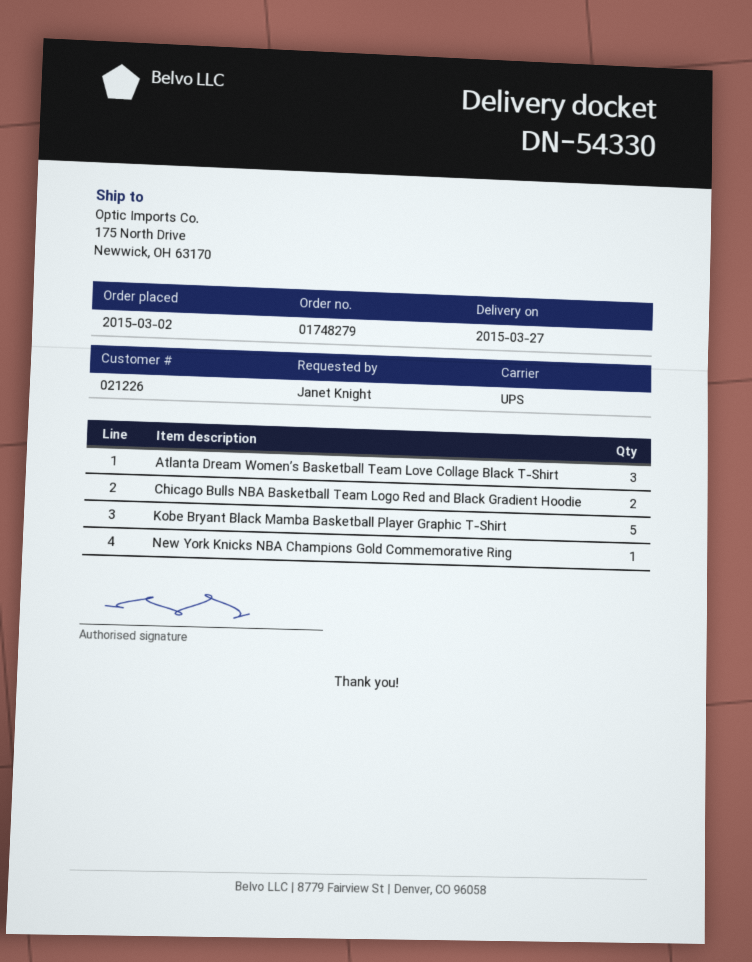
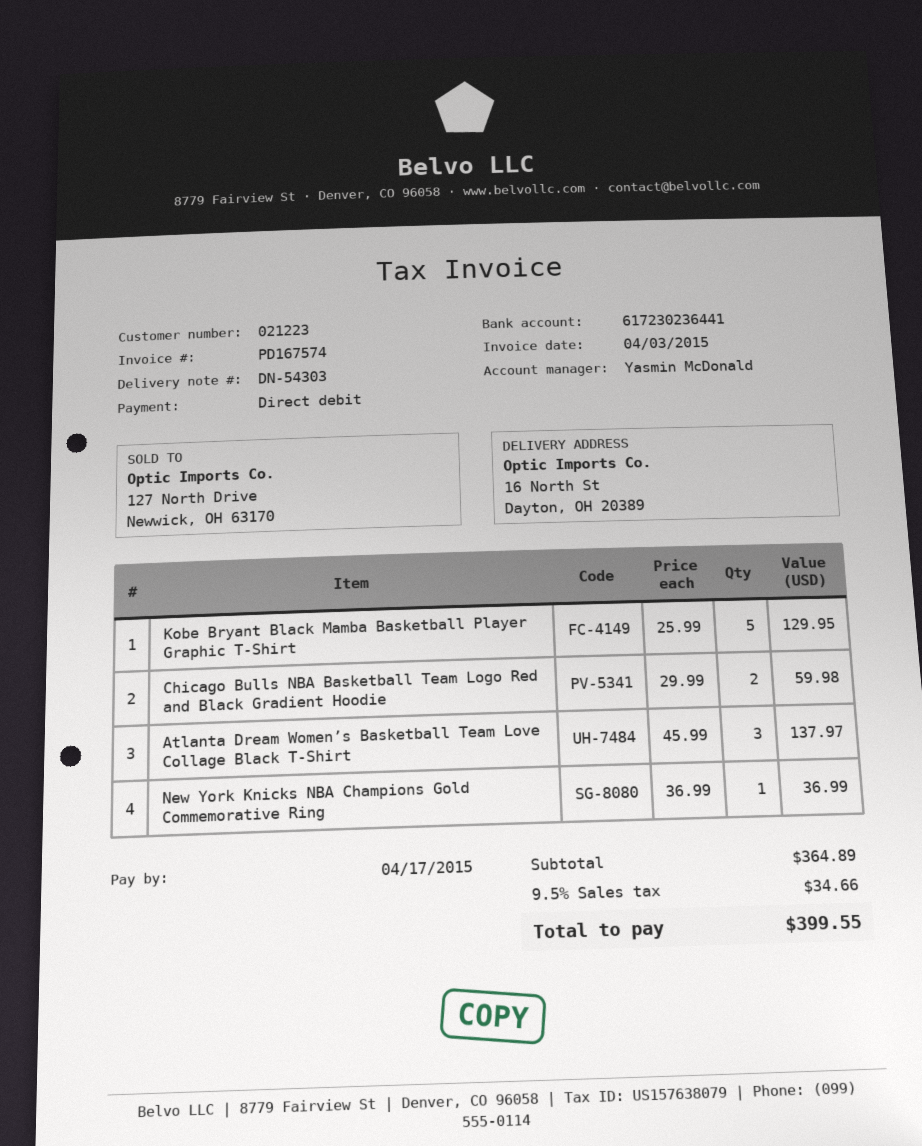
delivery note number: DN-54330 -> DN-54303
customer number: 021226 -> 021223
ship to: 175 North Drive, Newwick, OH 63170 -> 16 North St, Dayton, OH 20389

